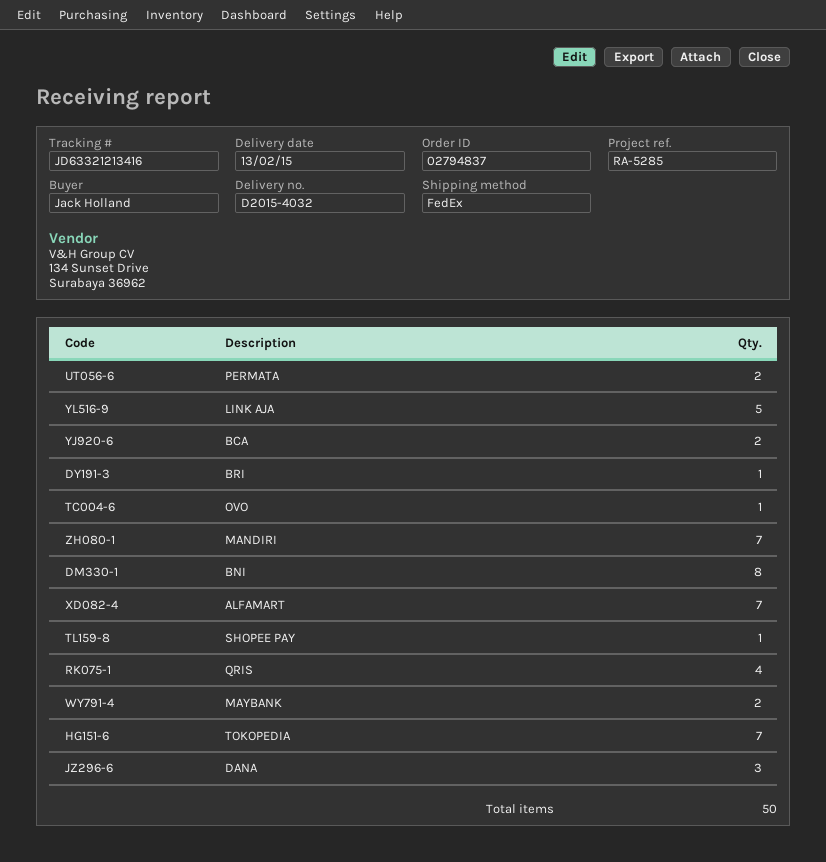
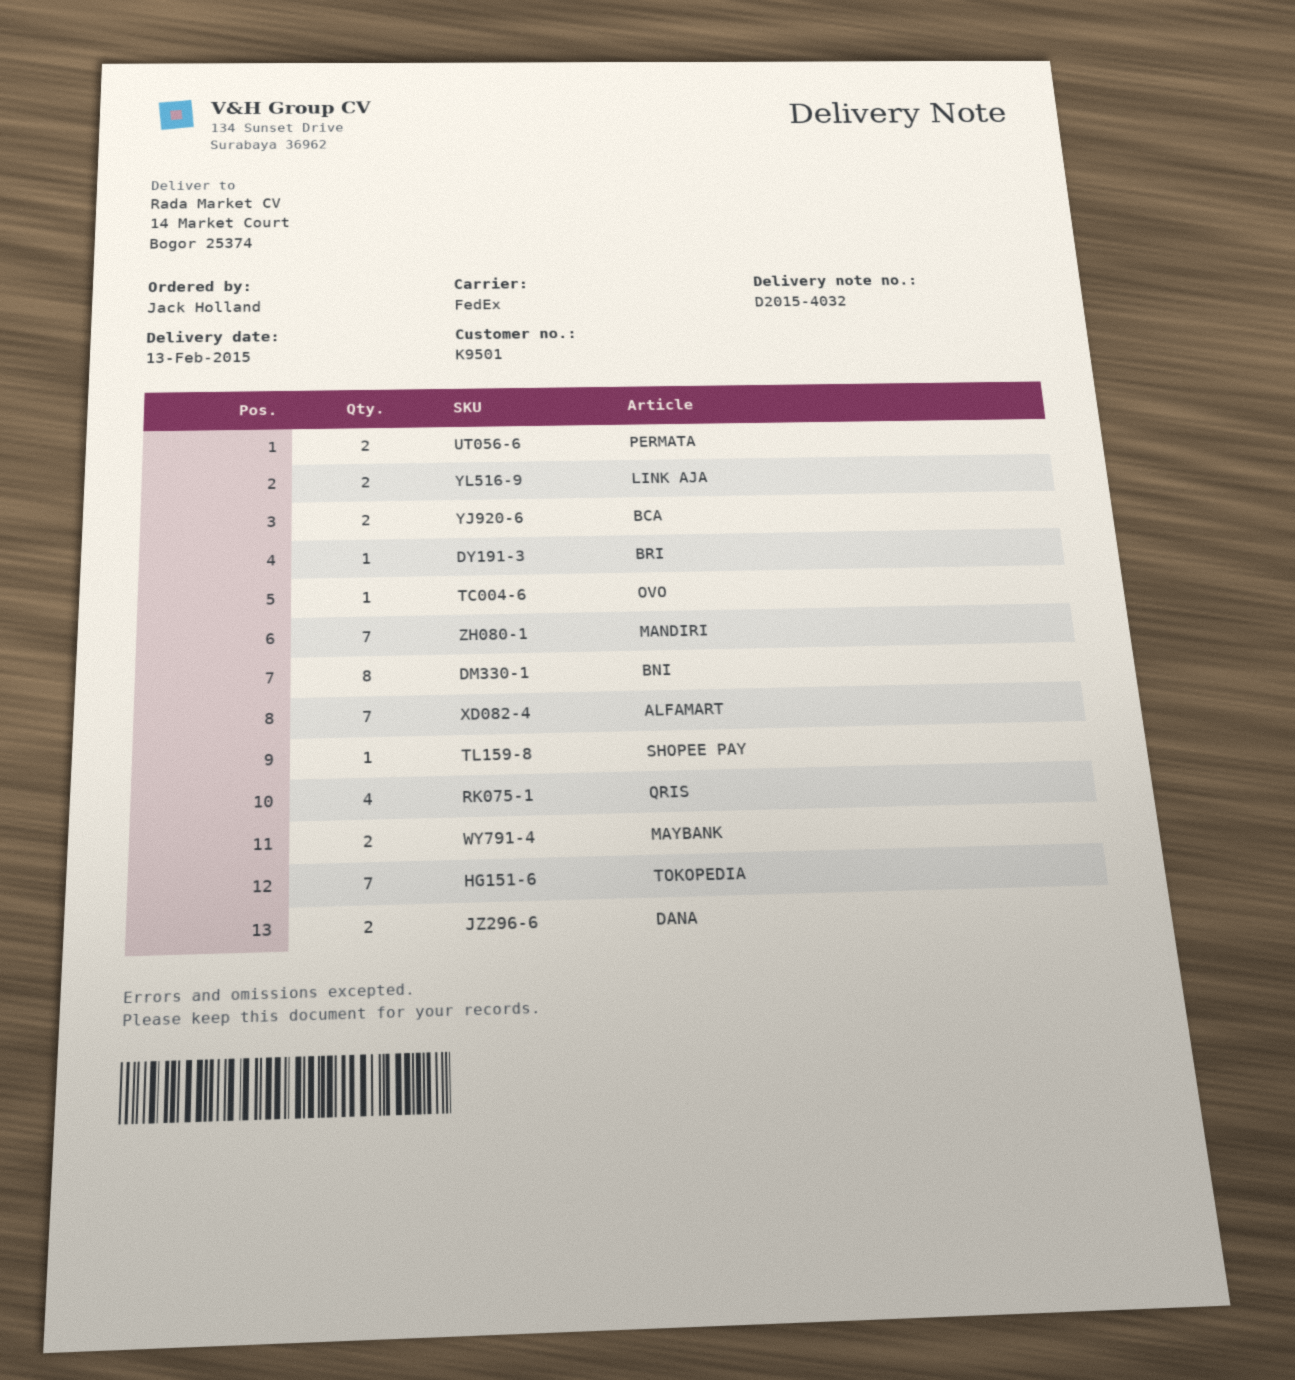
LINK AJA: 5 -> 2
DANA: 3 -> 2

